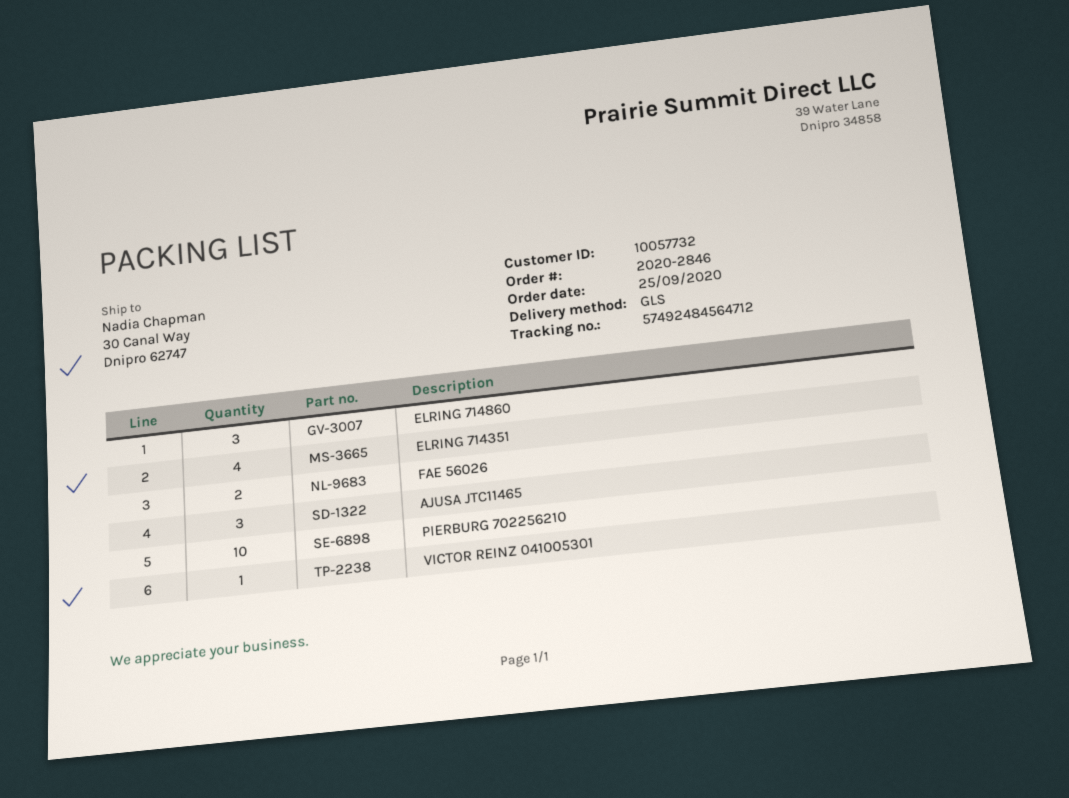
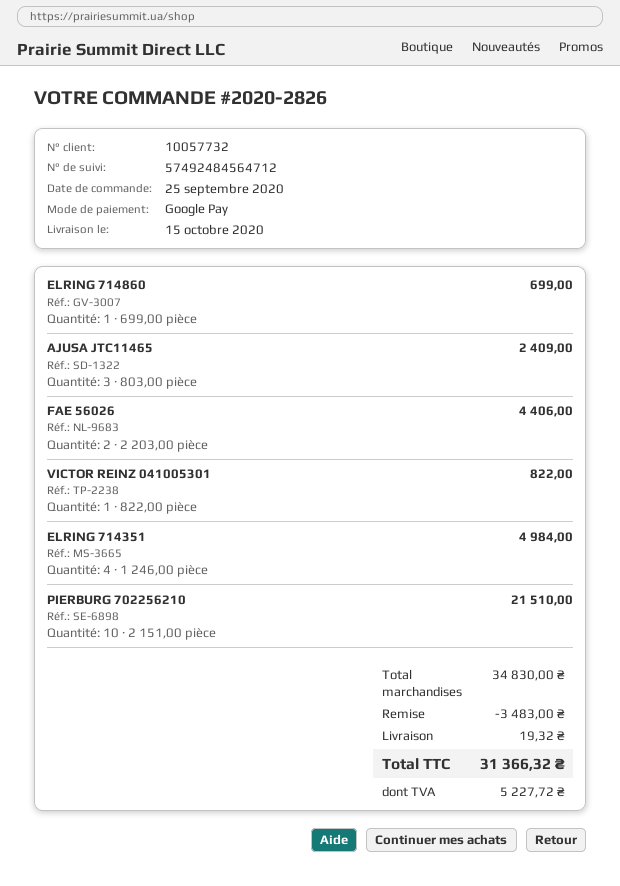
order number: 2020-2846 -> 2020-2826
ELRING 714860: 3 -> 1

